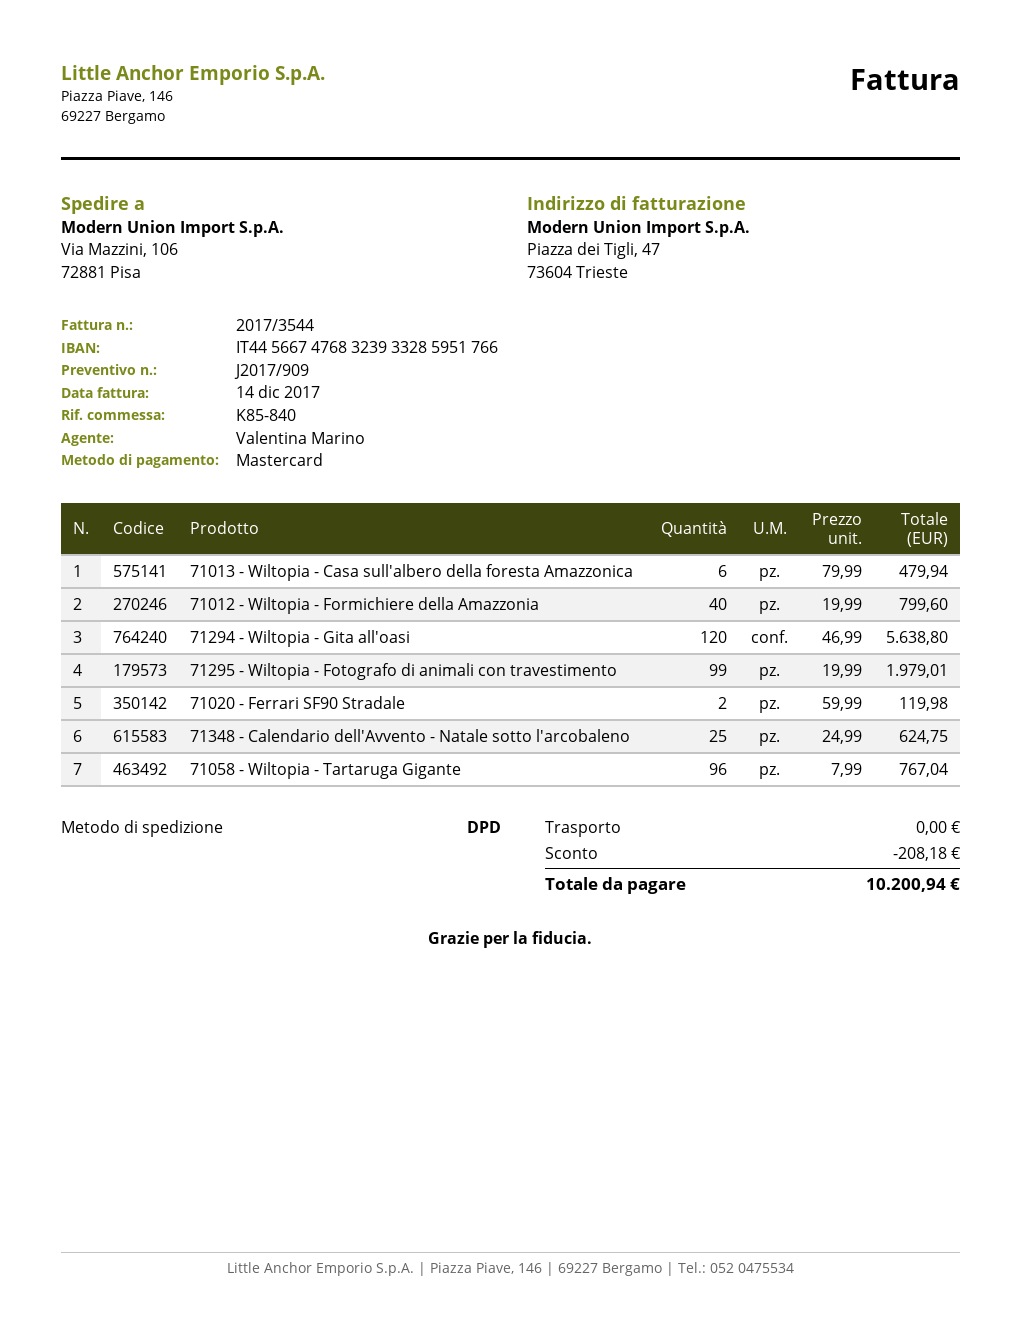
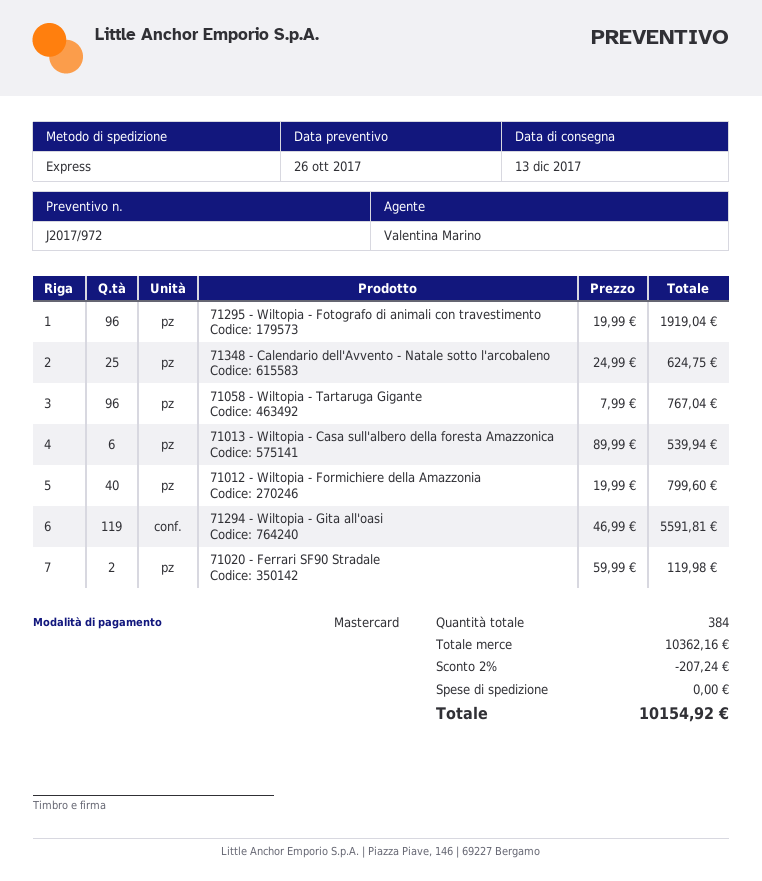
quote number: J2017/909 -> J2017/972
shipping method: DPD -> express
71013 - Wiltopia - Casa sull'albero della foresta Amazzonica: 6 x 79.99 = 479.94 -> 6 x 89.99 = 539.94
71294 - Wiltopia - Gita all'oasi: 120 x 46.99 = 5638.80 -> 119 x 46.99 = 5591.81
71295 - Wiltopia - Fotografo di animali con travestimento: 99 x 19.99 = 1979.01 -> 96 x 19.99 = 1919.04
discount: 208.18 -> 207.24
total: 10200.94 -> 10154.92

